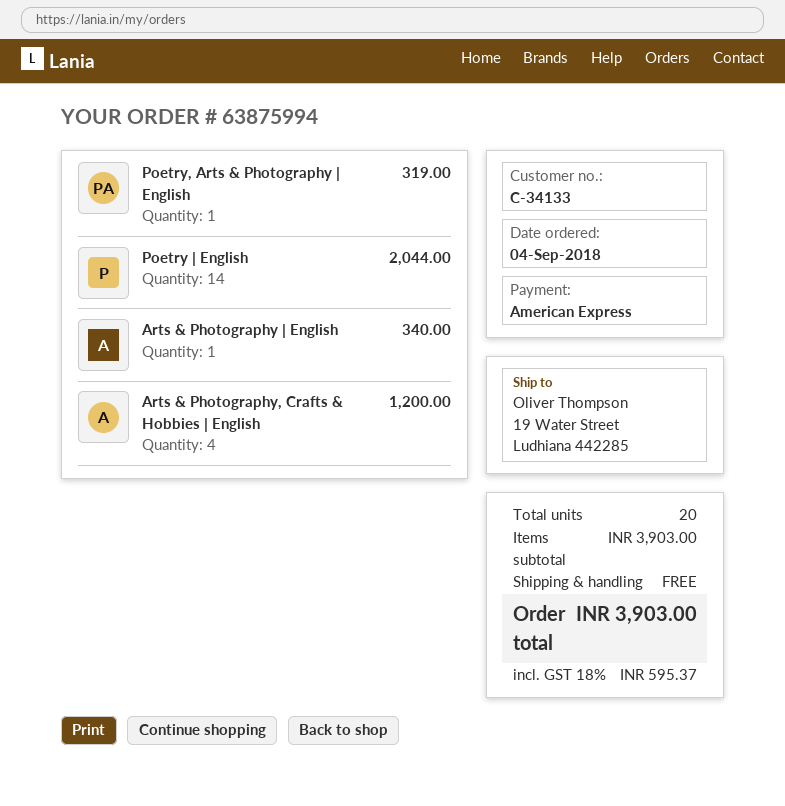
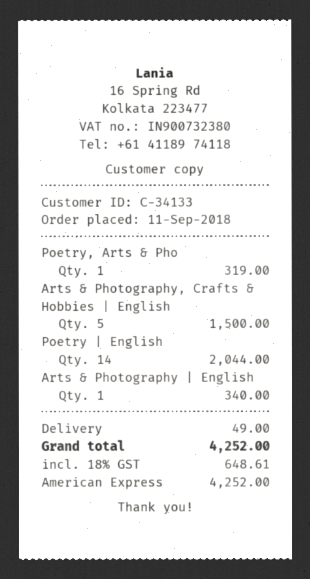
order date: 2018-09-04 -> 2018-09-11
Arts & Photography, Crafts & Hobbies | English: 4 for 1200.00 -> 5 for 1500.00
shipping: 0.00 -> 49.00
tax: 18% = 595.37 -> 18% = 648.61
total: 3903.00 -> 4252.00

